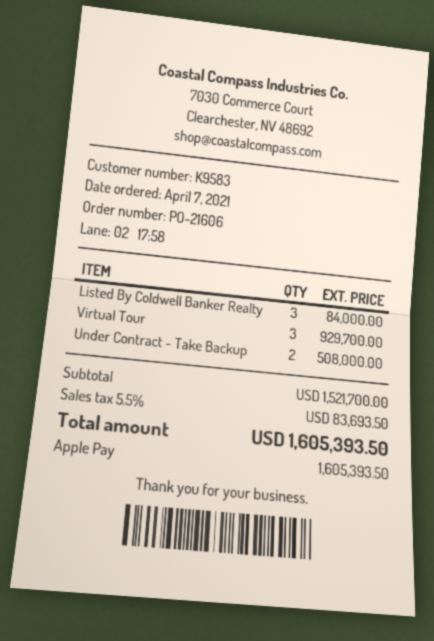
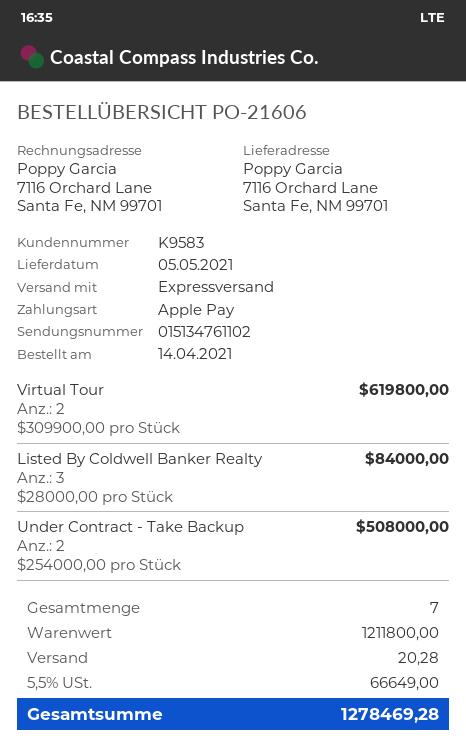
order date: 2021-04-07 -> 2021-04-14
Virtual Tour: 3 for 929700.00 -> 2 for 619800.00
subtotal: 1521700.00 -> 1211800.00
shipping: none -> 20.28
tax: 5.5% = 83693.50 -> 5.5% = 66649.00
total: 1605393.50 -> 1278469.28

